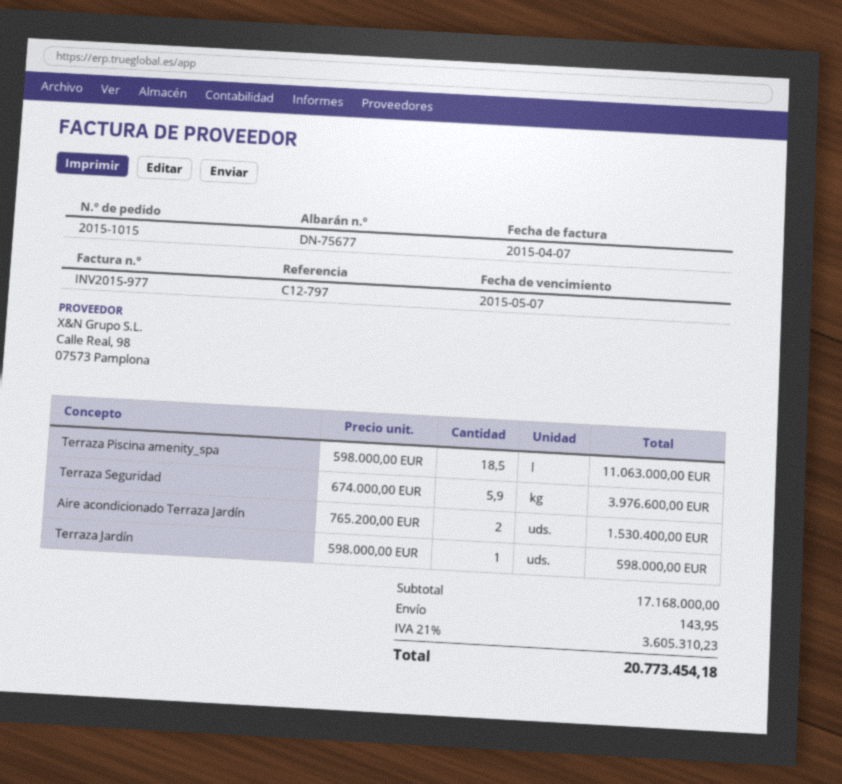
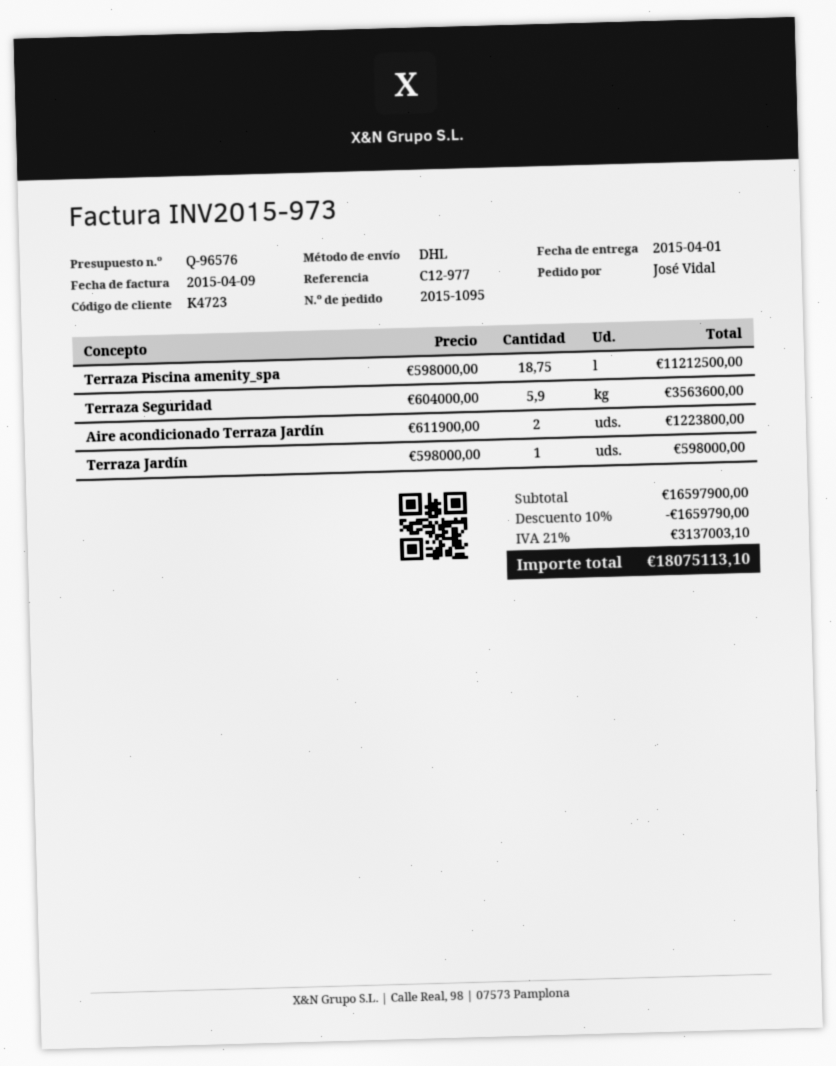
order number: 2015-1015 -> 2015-1095
invoice number: INV2015-977 -> INV2015-973
invoice date: 2015-04-07 -> 2015-04-09
reference: C12-797 -> C12-977
Terraza Piscina amenity_spa: 18.5 x 598000.00 = 11063000.00 -> 18.75 x 598000.00 = 11212500.00
Terraza Seguridad: 5.9 x 674000.00 = 3976600.00 -> 5.9 x 604000.00 = 3563600.00
Aire acondicionado Terraza Jardín: 2 x 765200.00 = 1530400.00 -> 2 x 611900.00 = 1223800.00
subtotal: 17168000.00 -> 16597900.00
discount: none -> 10% = 1659790.00
shipping: 143.95 -> none
tax: 21% = 3605310.23 -> 21% = 3137003.10
total: 20773454.18 -> 18075113.10

